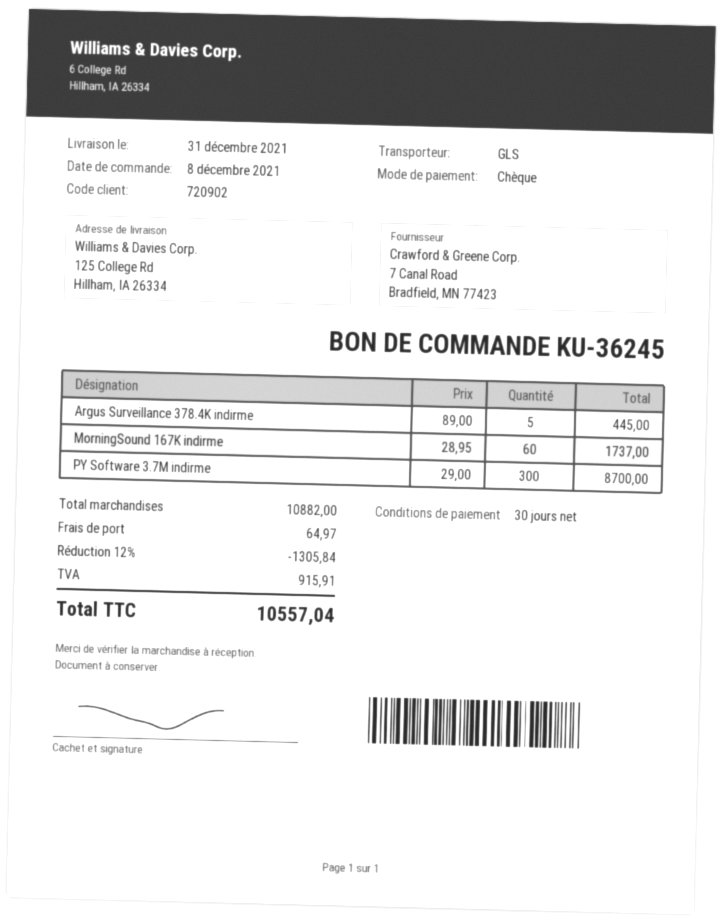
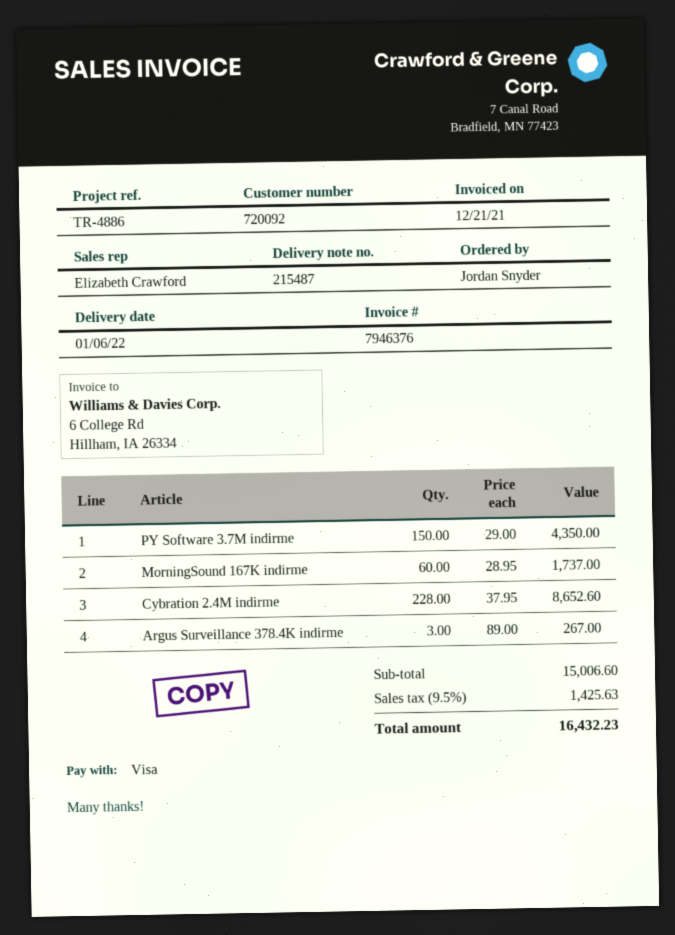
delivery date: 2021-12-31 -> 2022-01-06
customer number: 720902 -> 720092
payment method: cheque -> Visa
Argus Surveillance 378.4K indirme: 5 x 89.00 = 445.00 -> 3 x 89.00 = 267.00
PY Software 3.7M indirme: 300 x 29.00 = 8700.00 -> 150 x 29.00 = 4350.00
Cybration 2.4M indirme: none -> 228 x 37.95 = 8652.60
subtotal: 10882.00 -> 15006.60
discount: 12% = 1305.84 -> none
shipping: 64.97 -> none
tax: 915.91 -> 1425.63
total: 10557.04 -> 16432.23

